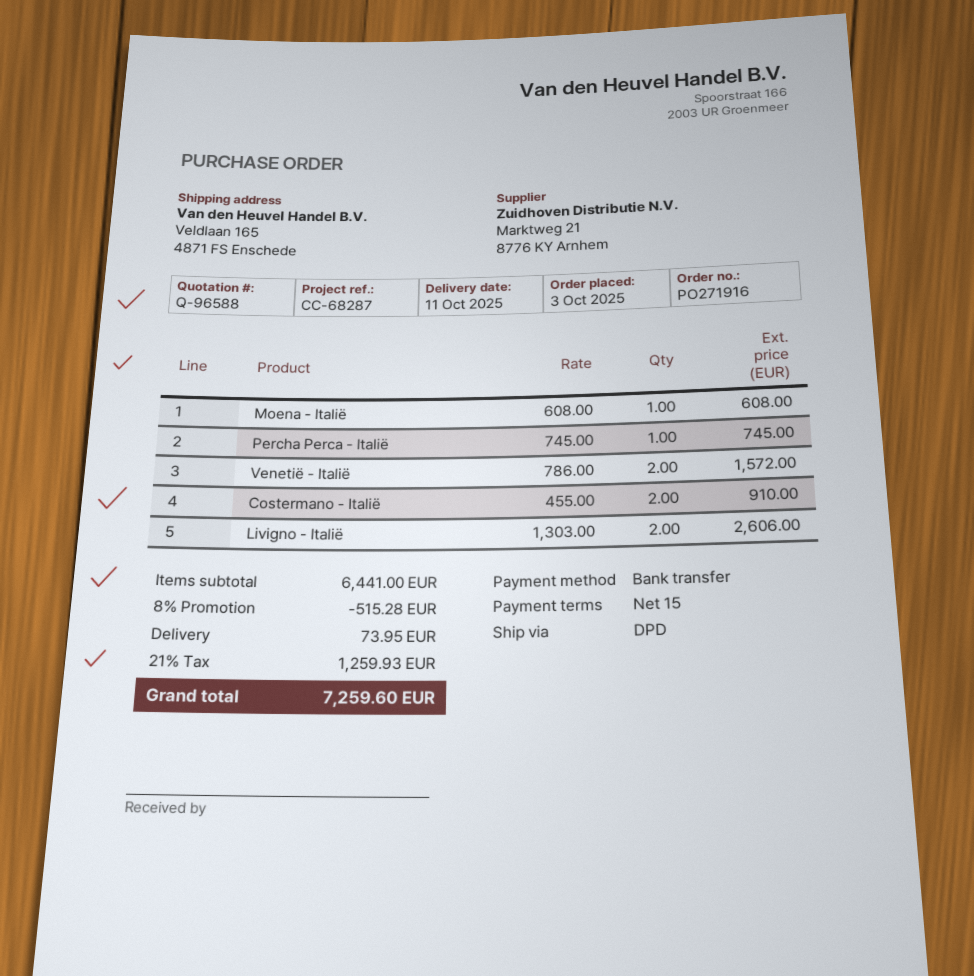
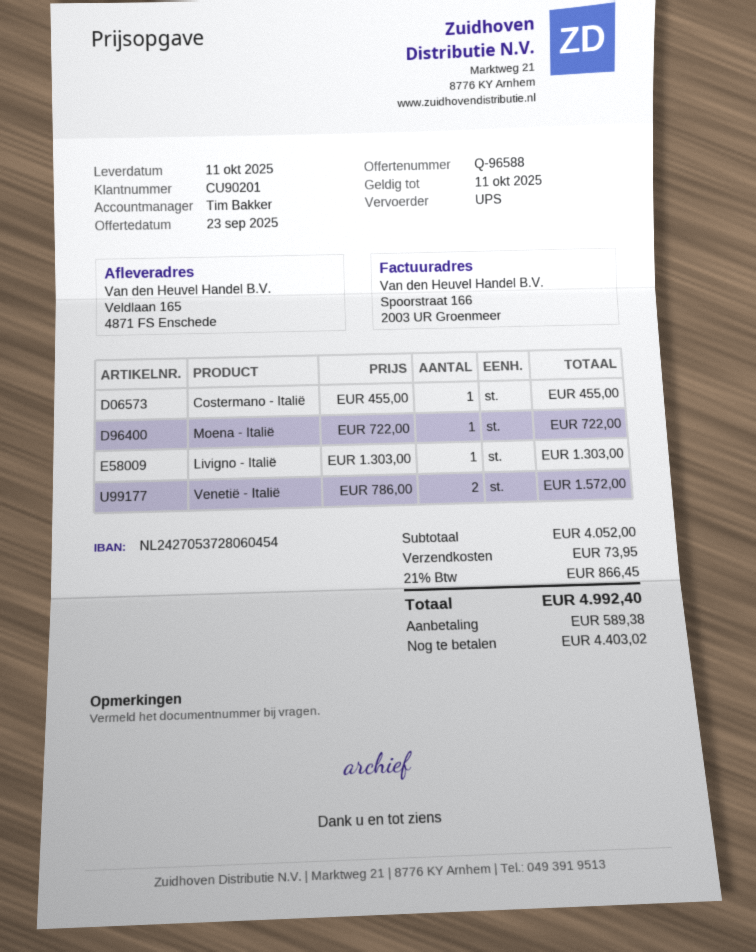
shipping method: DPD -> UPS
Moena - Italië: 1 x 608.00 = 608.00 -> 1 x 722.00 = 722.00
Percha Perca - Italië: 1 x 745.00 = 745.00 -> none
Costermano - Italië: 2 x 455.00 = 910.00 -> 1 x 455.00 = 455.00
Livigno - Italië: 2 x 1303.00 = 2606.00 -> 1 x 1303.00 = 1303.00
subtotal: 6441.00 -> 4052.00
discount: 8% = 515.28 -> none
tax: 21% = 1259.93 -> 21% = 866.45
total: 7259.60 -> 4992.40

